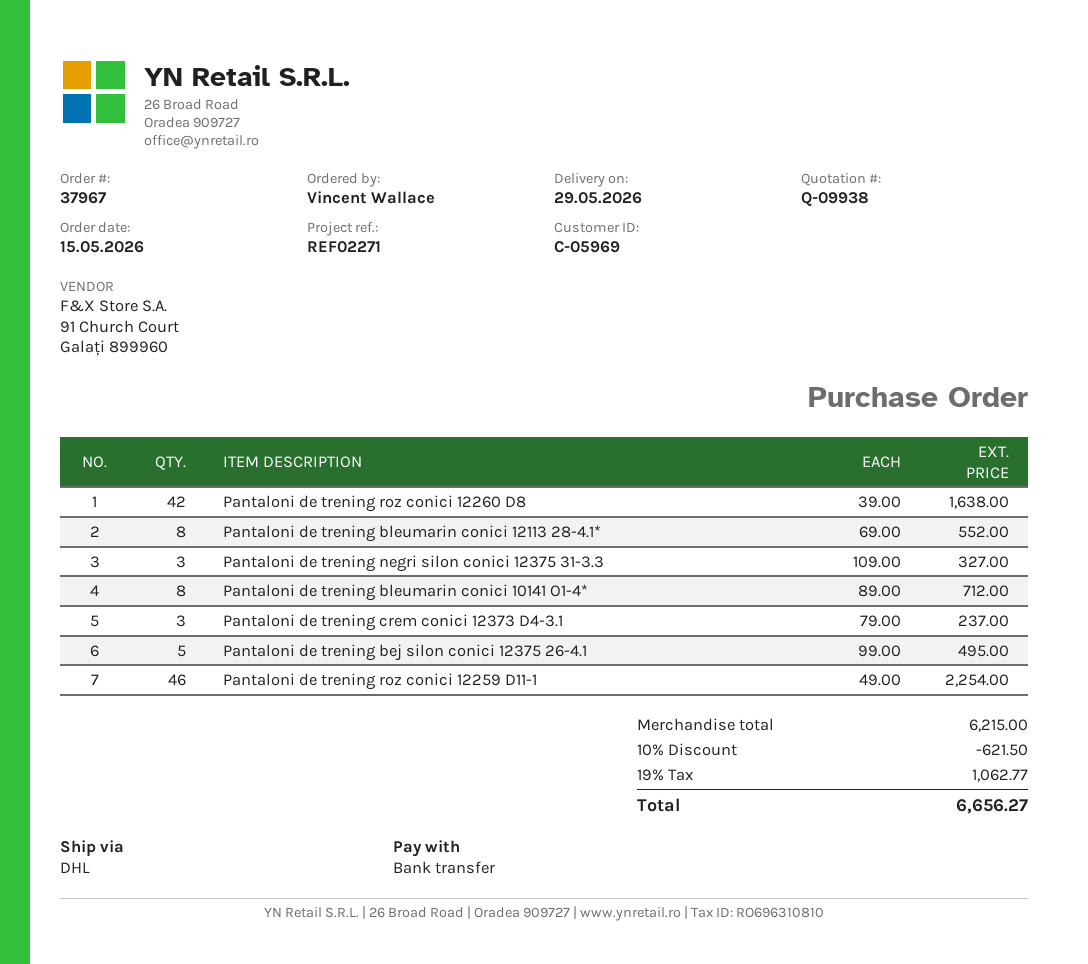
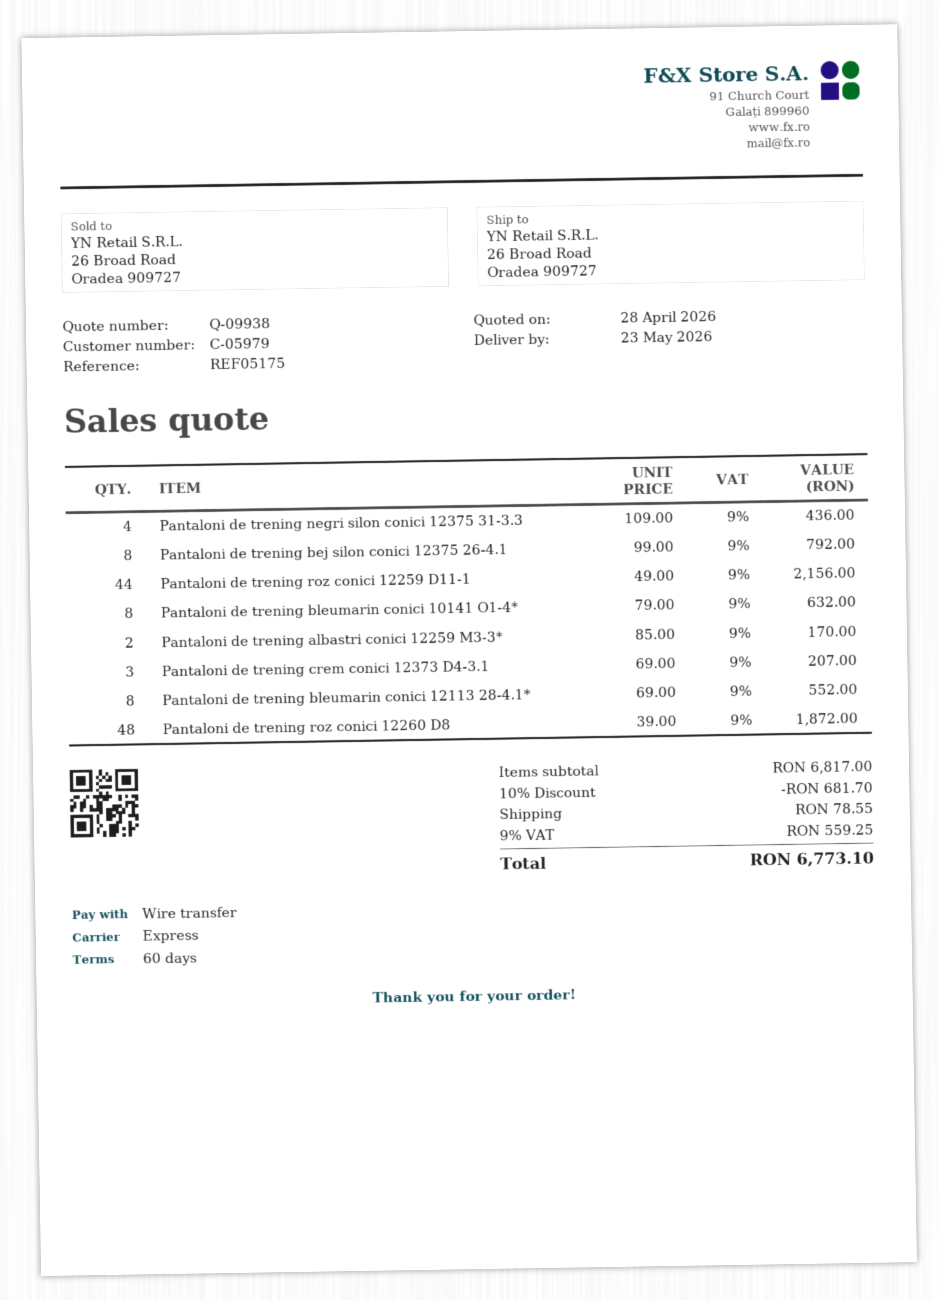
delivery date: 2026-05-29 -> 2026-05-23
customer number: C-05969 -> C-05979
reference: REF02271 -> REF05175
shipping method: DHL -> express
Pantaloni de trening roz conici 12260 D8: 42 x 39.00 = 1638.00 -> 48 x 39.00 = 1872.00
Pantaloni de trening negri silon conici 12375 31-3.3: 3 x 109.00 = 327.00 -> 4 x 109.00 = 436.00
Pantaloni de trening bleumarin conici 10141 O1-4*: 8 x 89.00 = 712.00 -> 8 x 79.00 = 632.00
Pantaloni de trening crem conici 12373 D4-3.1: 3 x 79.00 = 237.00 -> 3 x 69.00 = 207.00
Pantaloni de trening bej silon conici 12375 26-4.1: 5 x 99.00 = 495.00 -> 8 x 99.00 = 792.00
Pantaloni de trening roz conici 12259 D11-1: 46 x 49.00 = 2254.00 -> 44 x 49.00 = 2156.00
Pantaloni de trening albastri conici 12259 M3-3*: none -> 2 x 85.00 = 170.00
subtotal: 6215.00 -> 6817.00
discount: 10% = 621.50 -> 10% = 681.70
shipping: none -> 78.55
tax: 19% = 1062.77 -> 9% = 559.25
total: 6656.27 -> 6773.10

